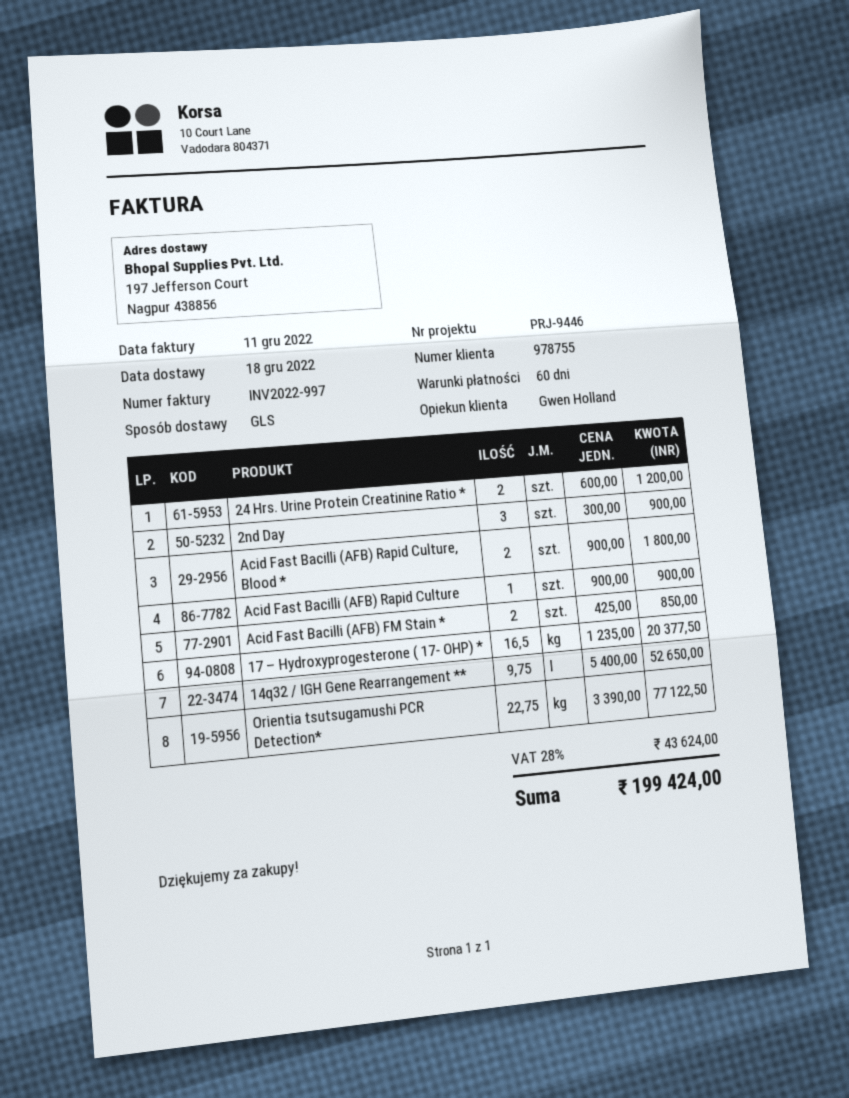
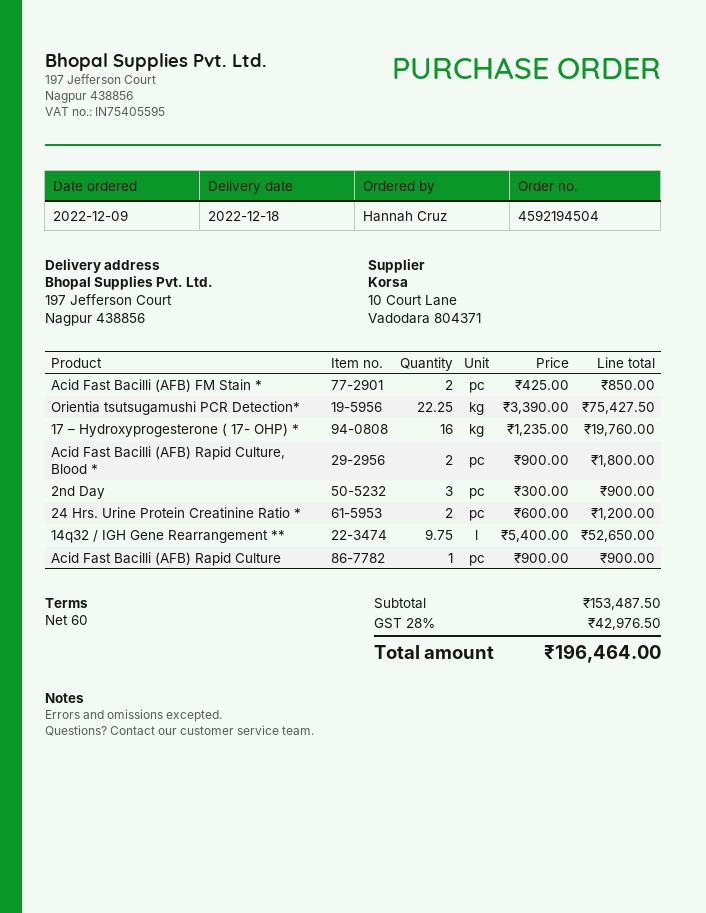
17 – Hydroxyprogesterone ( 17- OHP) *: 16.5 x 1235.00 = 20377.50 -> 16 x 1235.00 = 19760.00
Orientia tsutsugamushi PCR Detection*: 22.75 x 3390.00 = 77122.50 -> 22.25 x 3390.00 = 75427.50
tax: 28% = 43624.00 -> 28% = 42976.50
total: 199424.00 -> 196464.00

